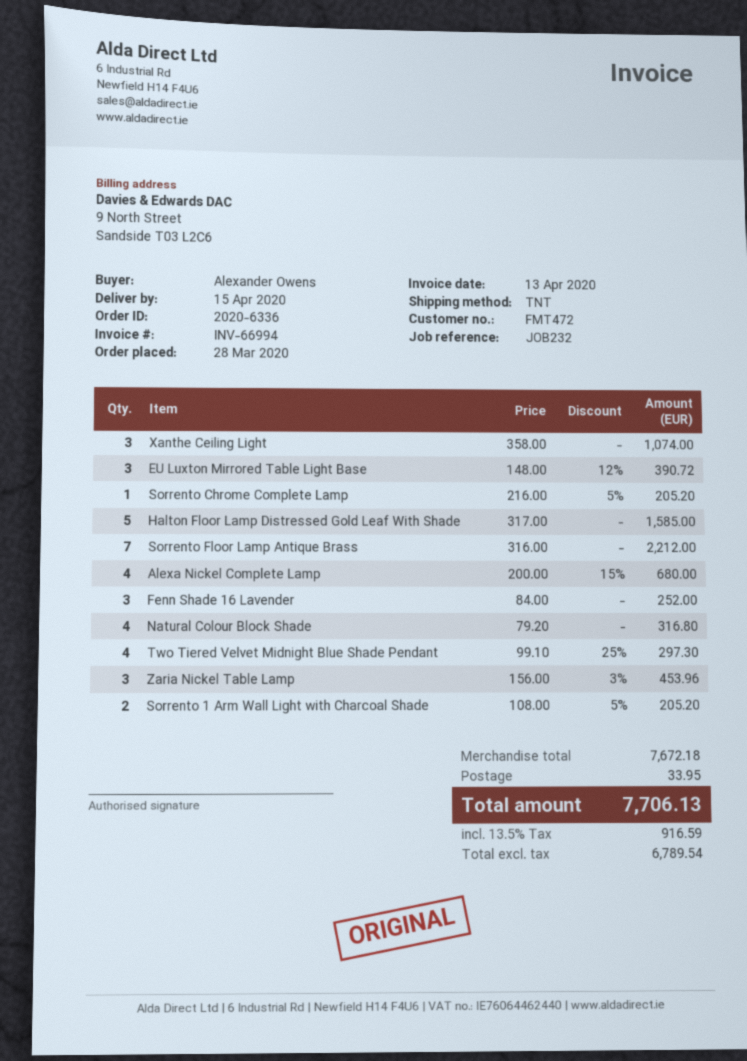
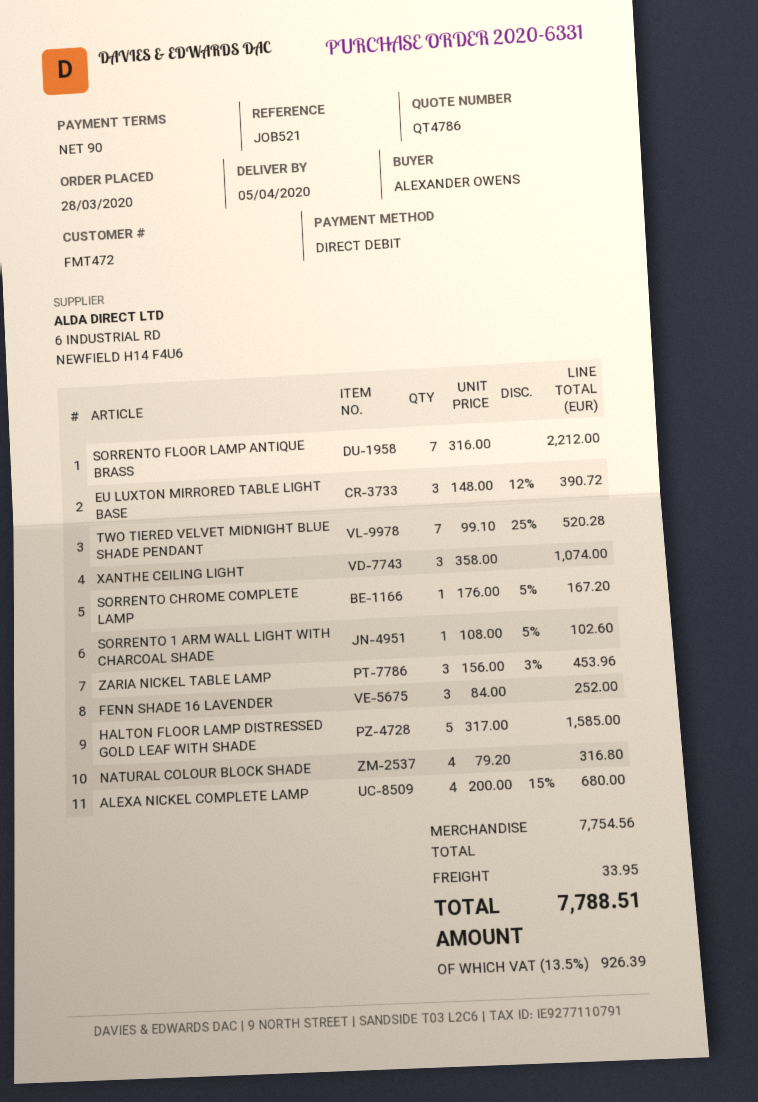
order number: 2020-6336 -> 2020-6331
delivery date: 2020-04-15 -> 2020-04-05
reference: JOB232 -> JOB521
Sorrento Chrome Complete Lamp: 1 x 216.00 - 5% = 205.20 -> 1 x 176.00 - 5% = 167.20
Two Tiered Velvet Midnight Blue Shade Pendant: 4 x 99.10 - 25% = 297.30 -> 7 x 99.10 - 25% = 520.28
Sorrento 1 Arm Wall Light with Charcoal Shade: 2 x 108.00 - 5% = 205.20 -> 1 x 108.00 - 5% = 102.60
subtotal: 7672.18 -> 7754.56
tax: 13.5% = 916.59 -> 13.5% = 926.39
total: 7706.13 -> 7788.51

